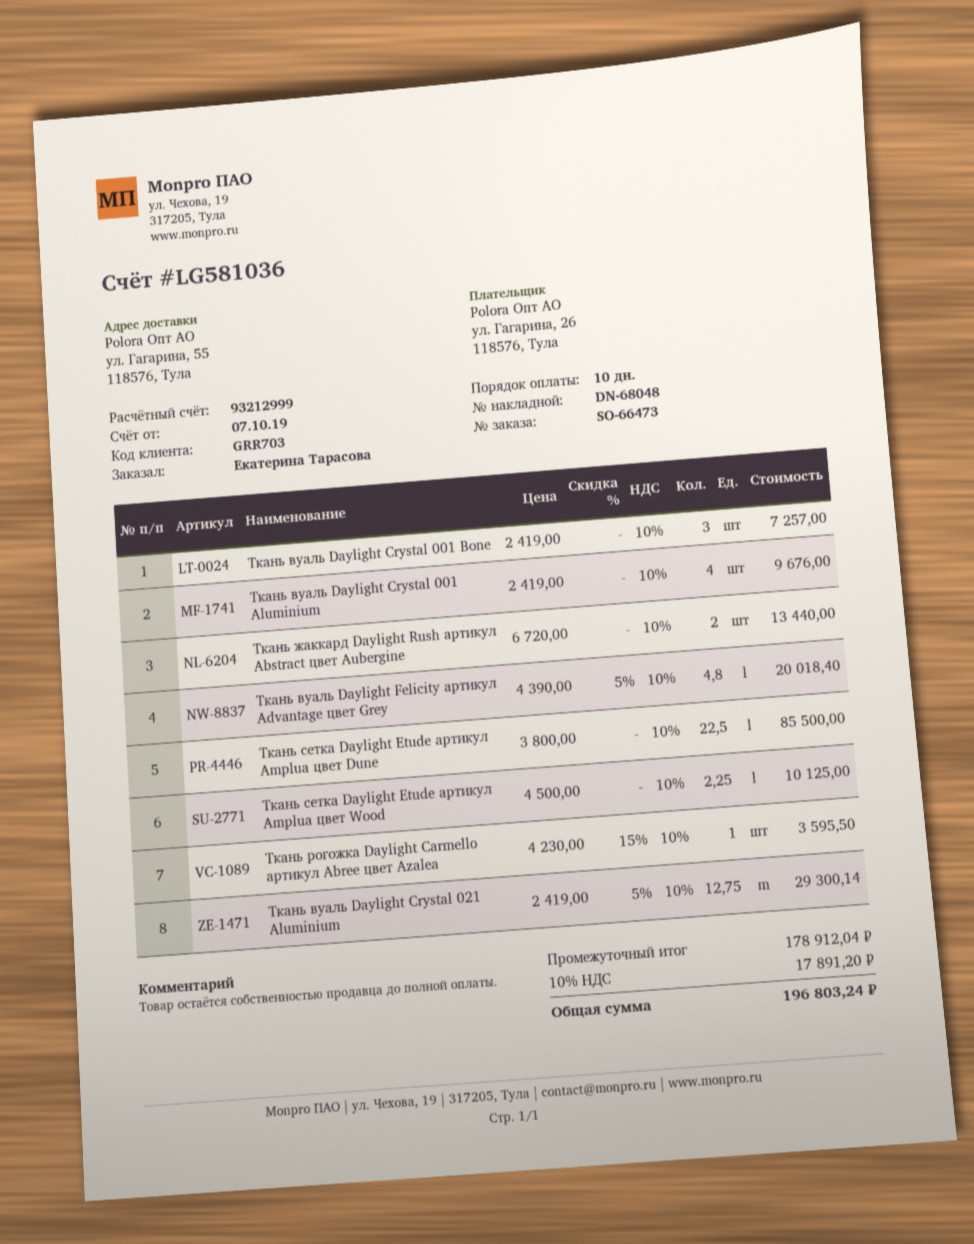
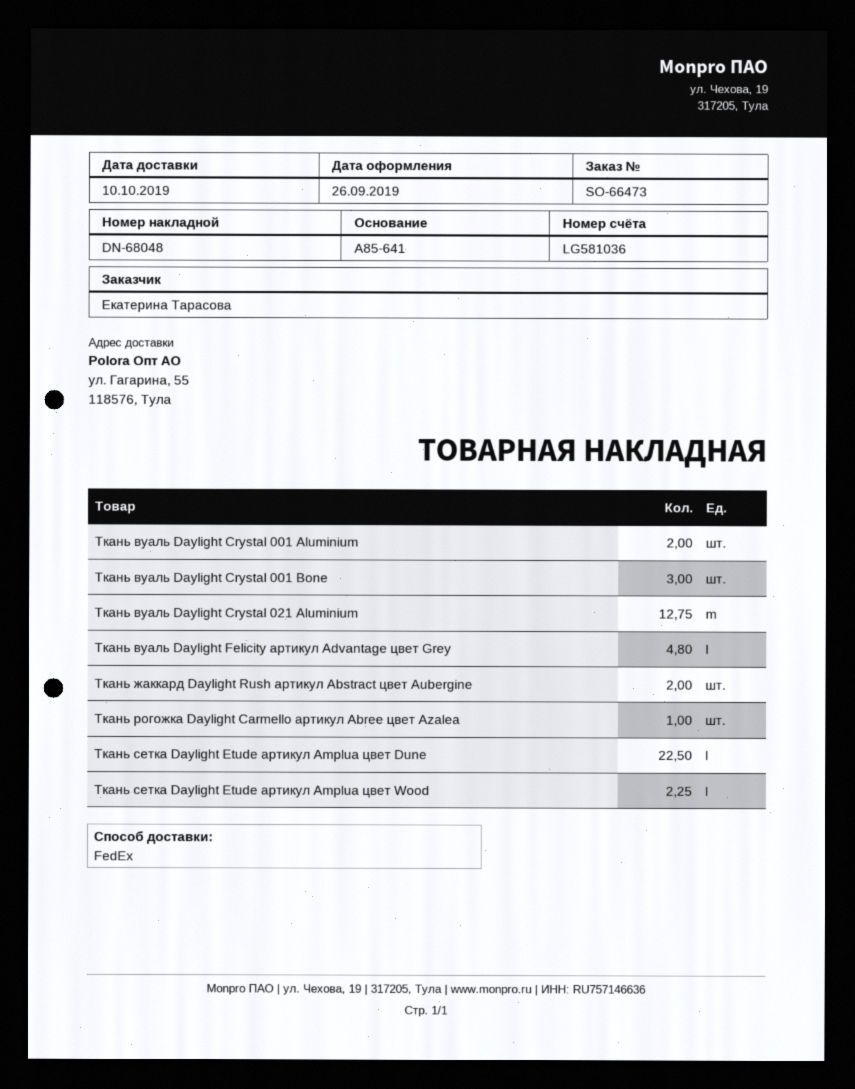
Ткань вуаль Daylight Crystal 001 Aluminium: 4 -> 2

